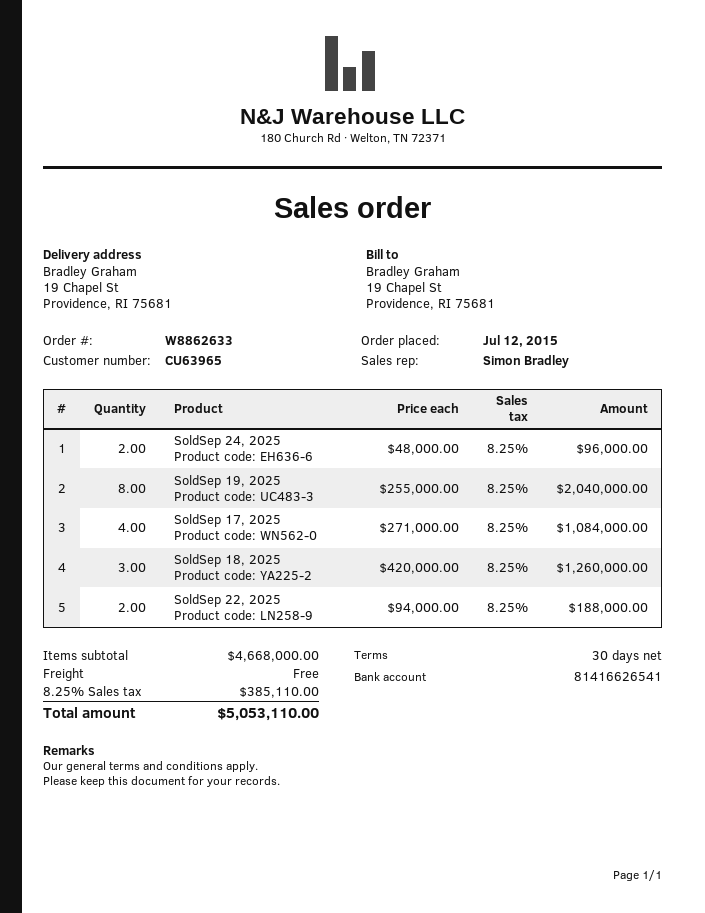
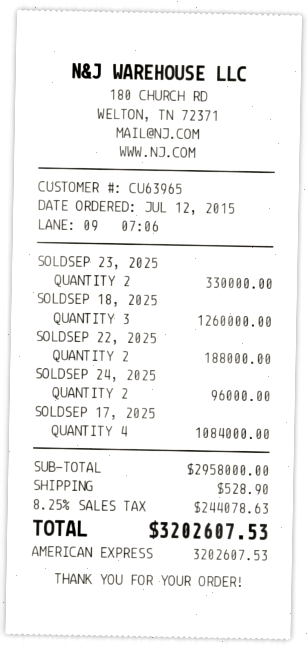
SoldSep 19, 2025: 8 for 2040000.00 -> none
SOLDSEP 23, 2025: none -> 2 for 330000.00
subtotal: 4668000.00 -> 2958000.00
shipping: 0.00 -> 528.90
tax: 8.25% = 385110.00 -> 8.25% = 244078.63
total: 5053110.00 -> 3202607.53

